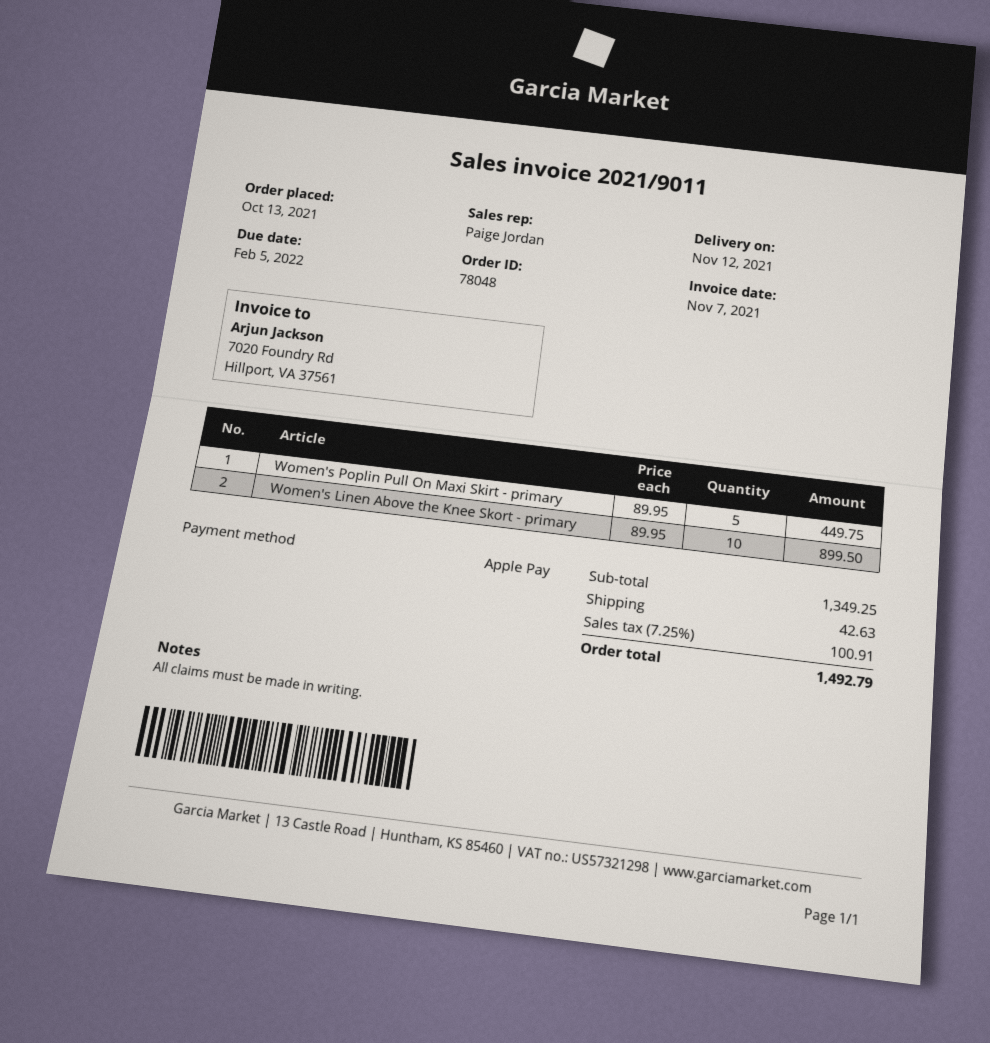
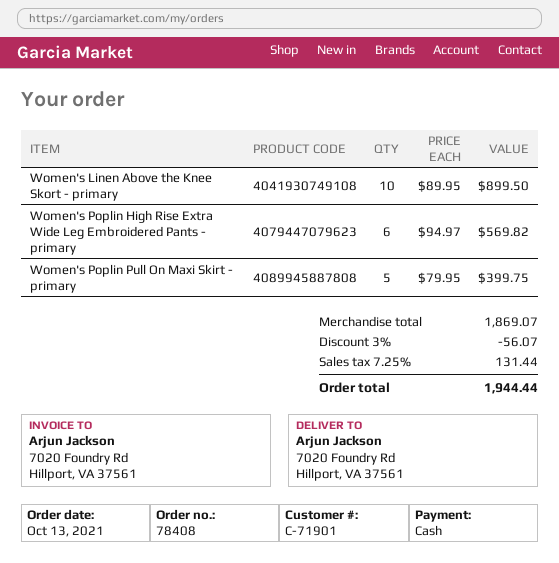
order number: 78048 -> 78408
payment method: Apple Pay -> cash
Women's Poplin Pull On Maxi Skirt - primary: 5 x 89.95 = 449.75 -> 5 x 79.95 = 399.75
Women's Poplin High Rise Extra Wide Leg Embroidered Pants - primary: none -> 6 x 94.97 = 569.82
subtotal: 1349.25 -> 1869.07
discount: none -> 3% = 56.07
shipping: 42.63 -> none
tax: 7.25% = 100.91 -> 7.25% = 131.44
total: 1492.79 -> 1944.44

